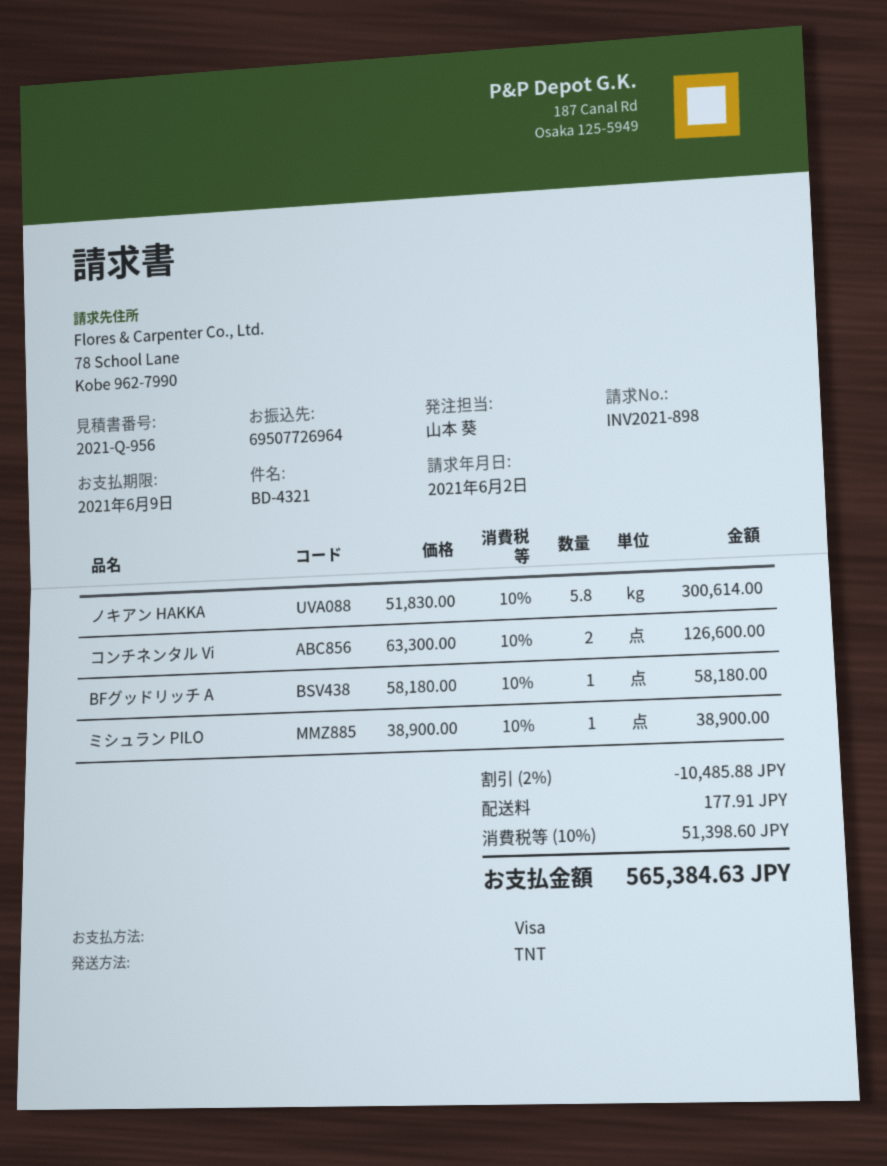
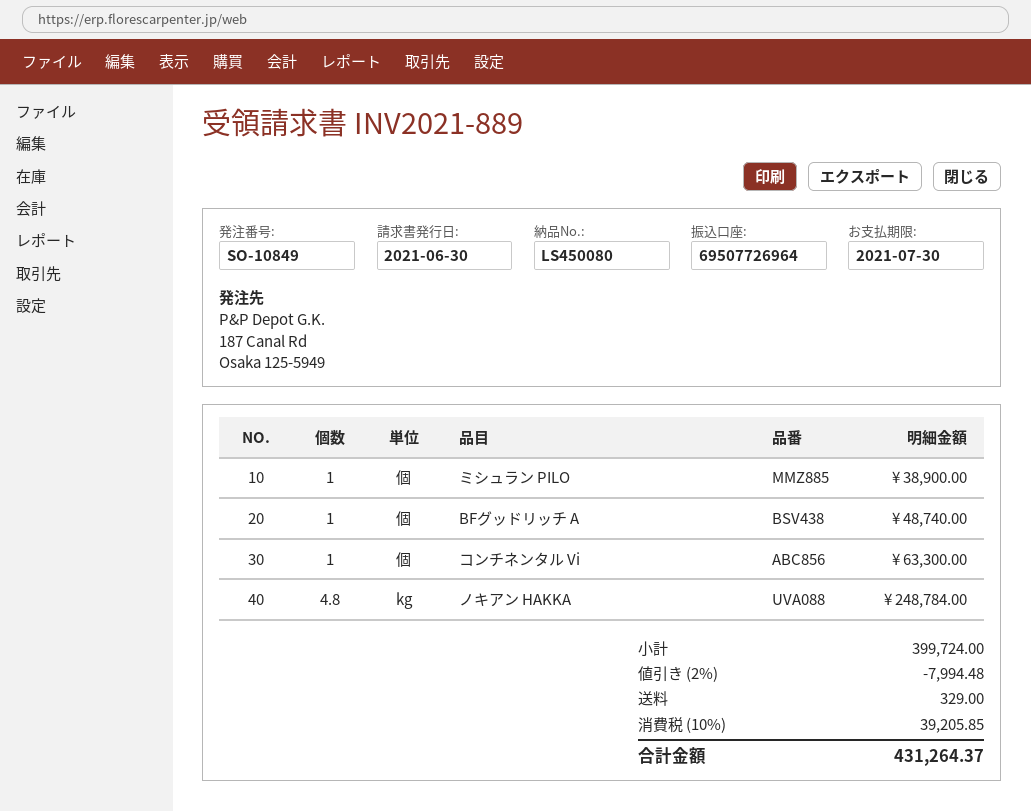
invoice number: INV2021-898 -> INV2021-889
invoice date: 2021-06-02 -> 2021-06-30
due date: 2021-06-09 -> 2021-07-30
ノキアン HAKKA: 5.8 for 300614.00 -> 4.8 for 248784.00
コンチネンタル Vi: 2 for 126600.00 -> 1 for 63300.00
BFグッドリッチ A: 1 for 58180.00 -> 1 for 48740.00
discount: 2% = 10485.88 -> 2% = 7994.48
shipping: 177.91 -> 329.00
tax: 10% = 51398.60 -> 10% = 39205.85
total: 565384.63 -> 431264.37

